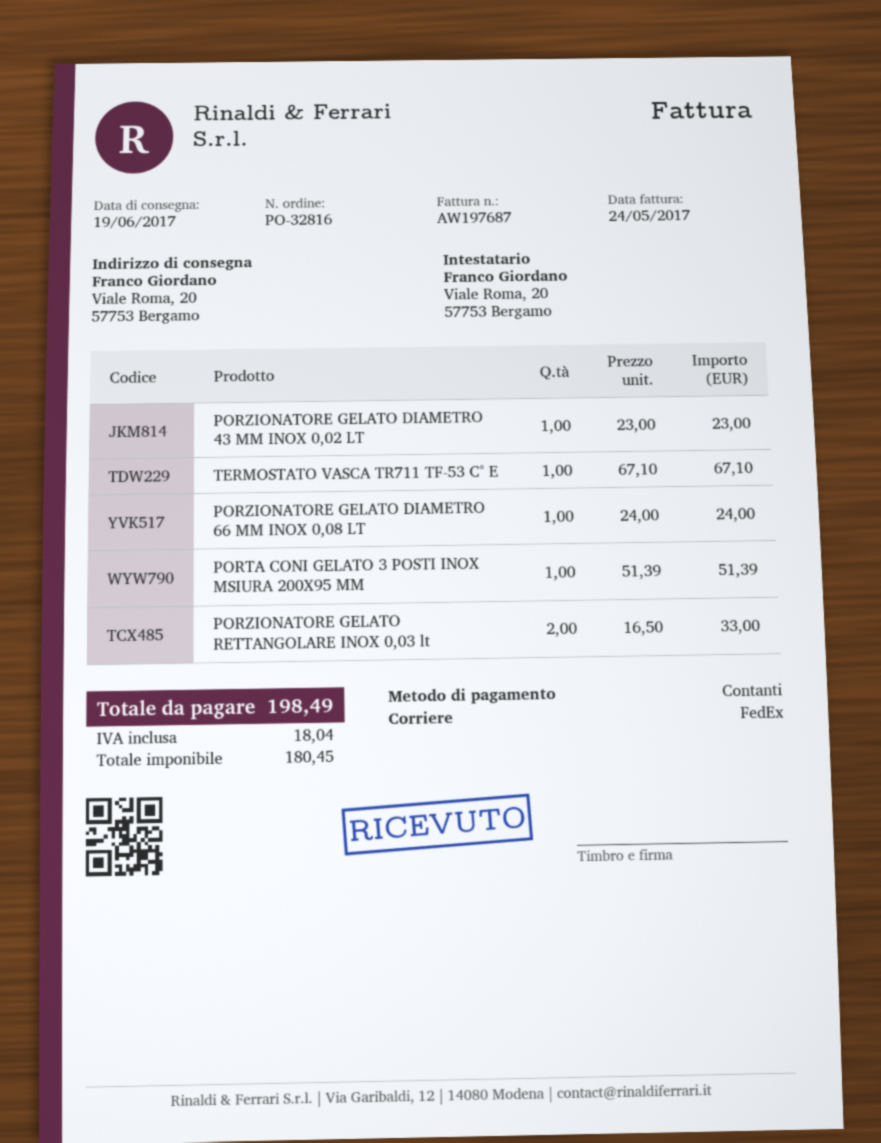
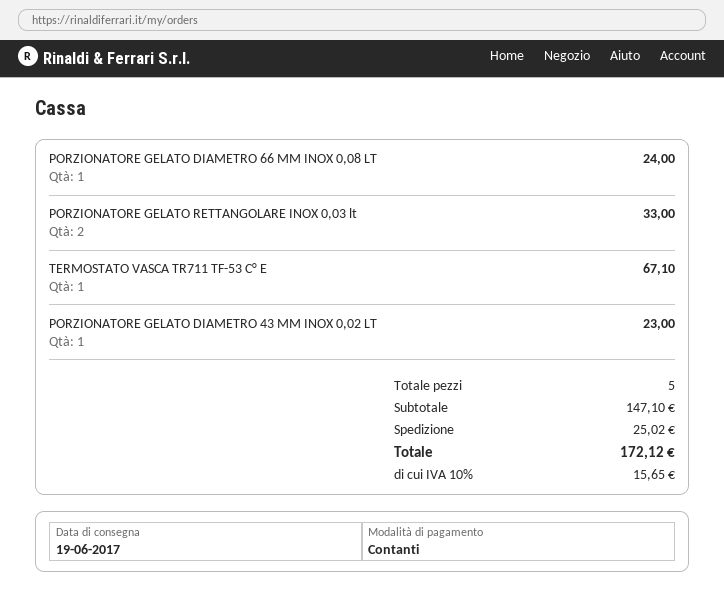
PORTA CONI GELATO 3 POSTI INOX MSIURA 200X95 MM: 1 for 51.39 -> none
shipping: none -> 25.02
tax: 18.04 -> 15.65
total: 198.49 -> 172.12

